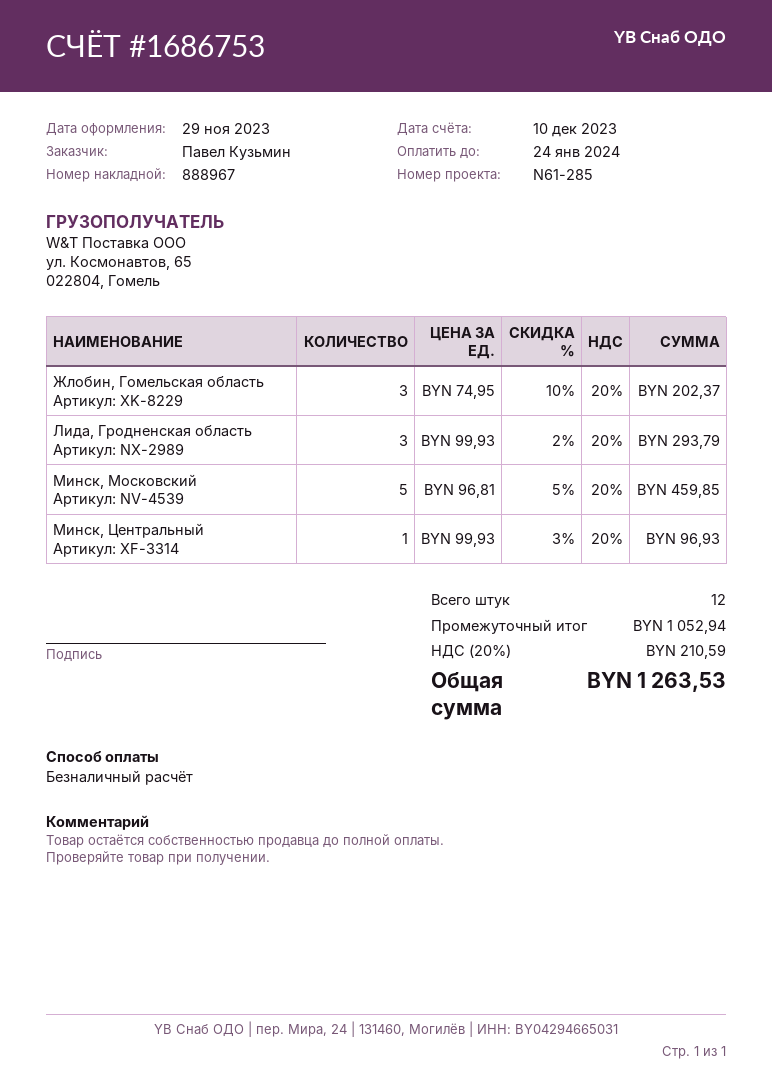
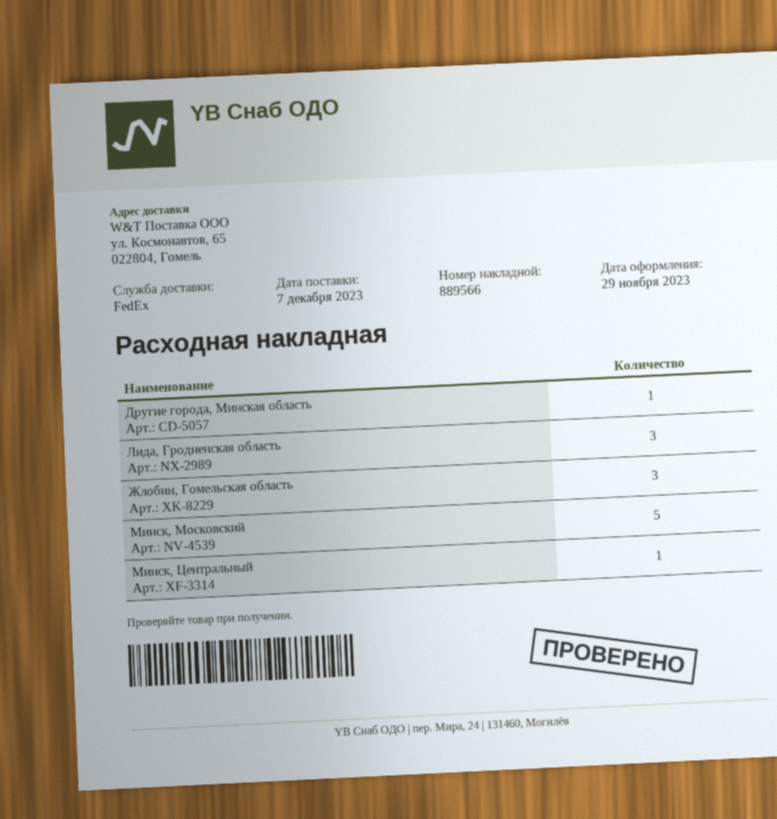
delivery note number: 888967 -> 889566
Другие города, Минская область: none -> 1

